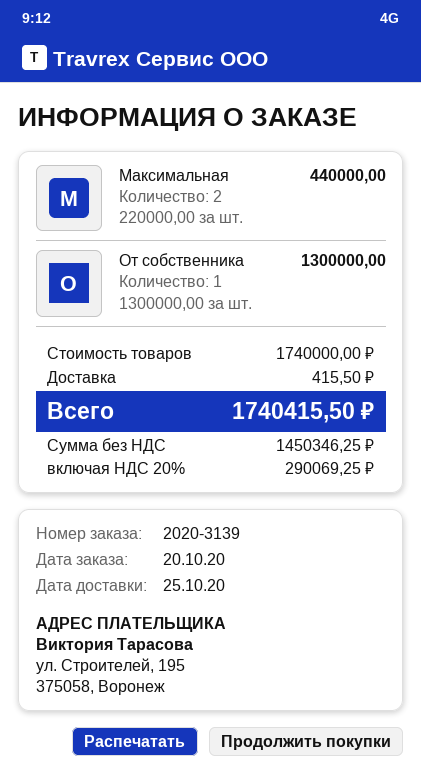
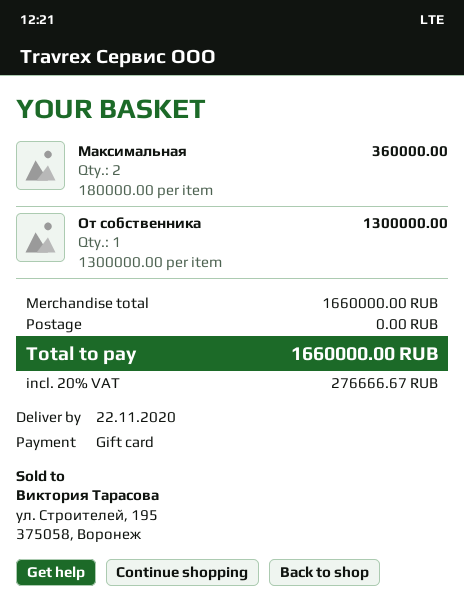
delivery date: 2020-10-25 -> 2020-11-22
Максимальная: 2 x 220000.00 = 440000.00 -> 2 x 180000.00 = 360000.00
subtotal: 1740000.00 -> 1660000.00
shipping: 415.50 -> 0.00
tax: 20% = 290069.25 -> 20% = 276666.67
total: 1740415.50 -> 1660000.00

